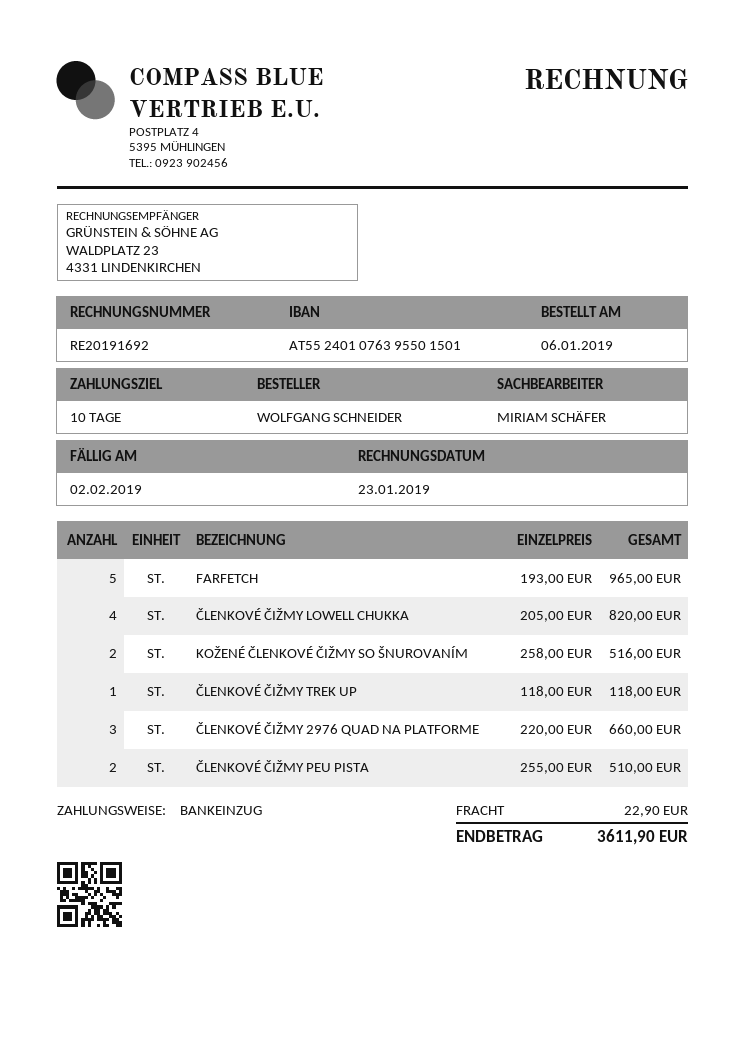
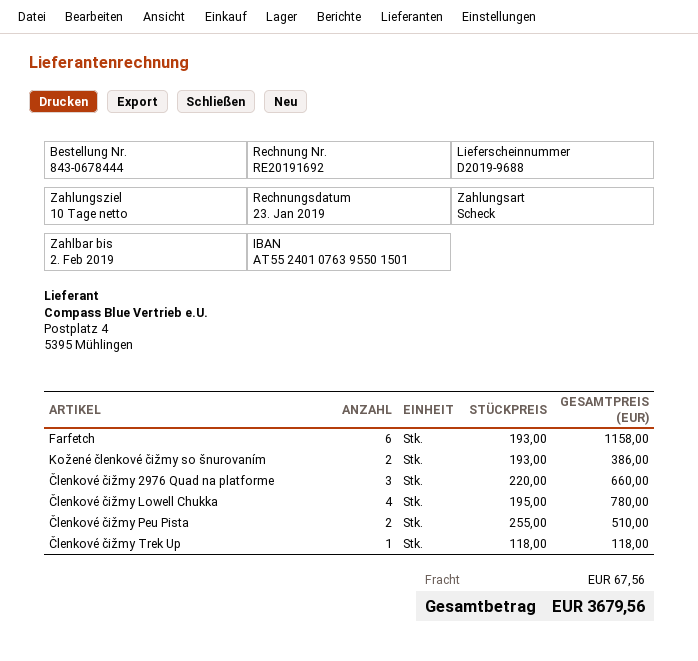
payment method: direct debit -> cheque
FARFETCH: 5 x 193.00 = 965.00 -> 6 x 193.00 = 1158.00
ČLENKOVÉ ČIŽMY LOWELL CHUKKA: 4 x 205.00 = 820.00 -> 4 x 195.00 = 780.00
KOŽENÉ ČLENKOVÉ ČIŽMY SO ŠNUROVANÍM: 2 x 258.00 = 516.00 -> 2 x 193.00 = 386.00
shipping: 22.90 -> 67.56
total: 3611.90 -> 3679.56

